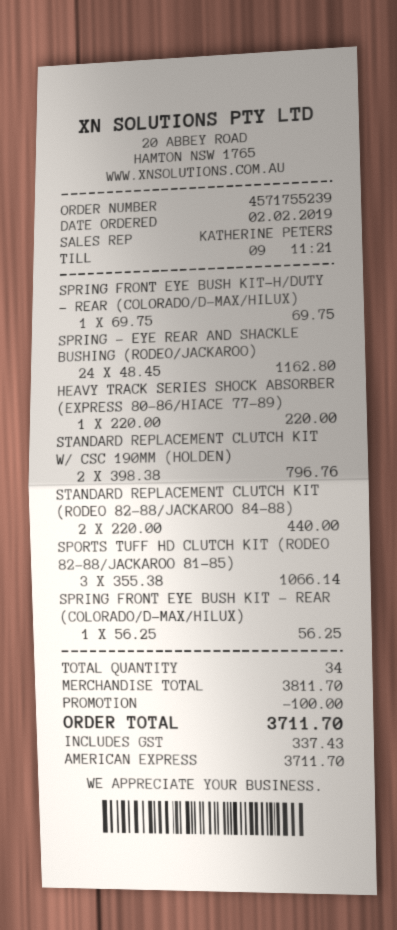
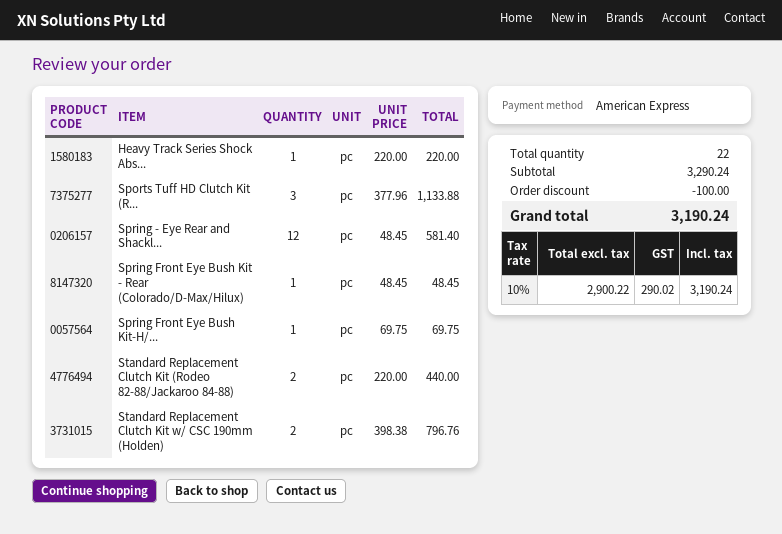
SPRING - EYE REAR AND SHACKLE BUSHING (RODEO/JACKAROO): 24 x 48.45 = 1162.80 -> 12 x 48.45 = 581.40
SPORTS TUFF HD CLUTCH KIT (RODEO 82-88/JACKAROO 81-85): 3 x 355.38 = 1066.14 -> 3 x 377.96 = 1133.88
SPRING FRONT EYE BUSH KIT - REAR (COLORADO/D-MAX/HILUX): 1 x 56.25 = 56.25 -> 1 x 48.45 = 48.45
total quantity: 34 -> 22
subtotal: 3811.70 -> 3290.24
tax: 337.43 -> 290.02
total: 3711.70 -> 3190.24

